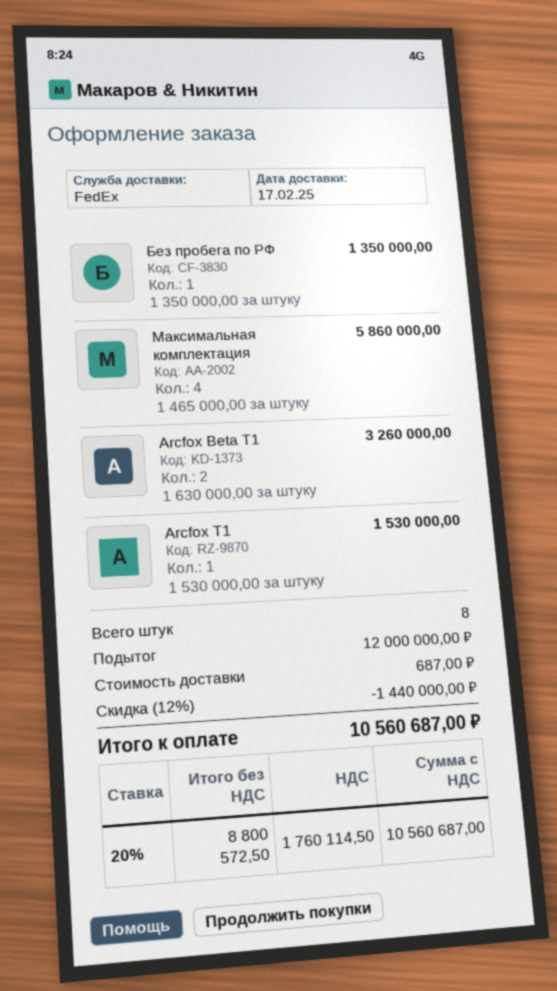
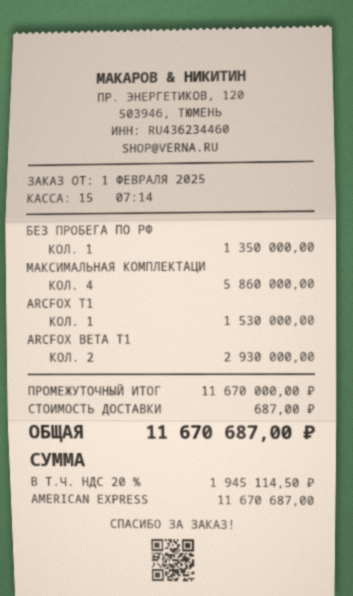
Arcfox Beta T1: 2 for 3260000.00 -> 2 for 2930000.00
subtotal: 12000000.00 -> 11670000.00
discount: 12% = 1440000.00 -> none
tax: 20% = 1760114.50 -> 20% = 1945114.50
total: 10560687.00 -> 11670687.00

